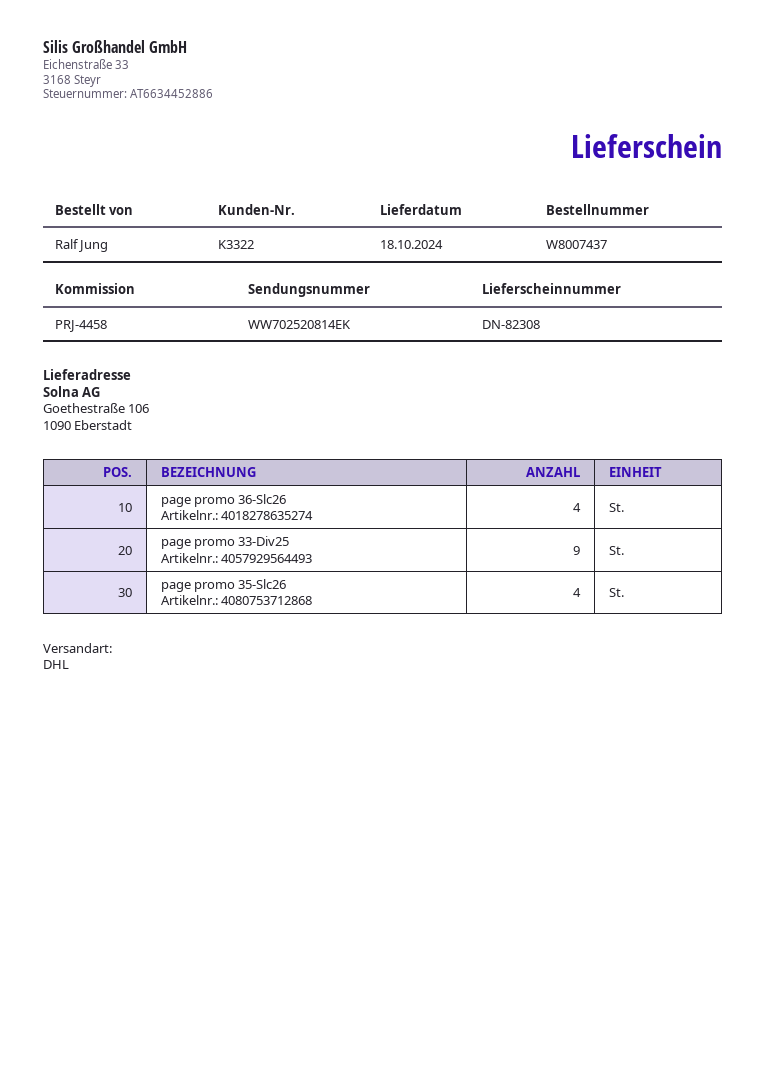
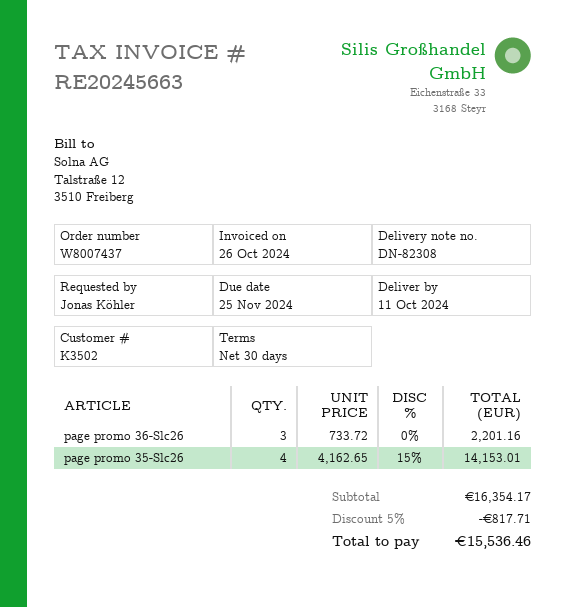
delivery date: 2024-10-18 -> 2024-10-11
customer number: K3322 -> K3502
ordered by: Ralf Jung -> Jonas Köhler
page promo 36-Slc26: 4 -> 3
page promo 33-Div25: 9 -> none

